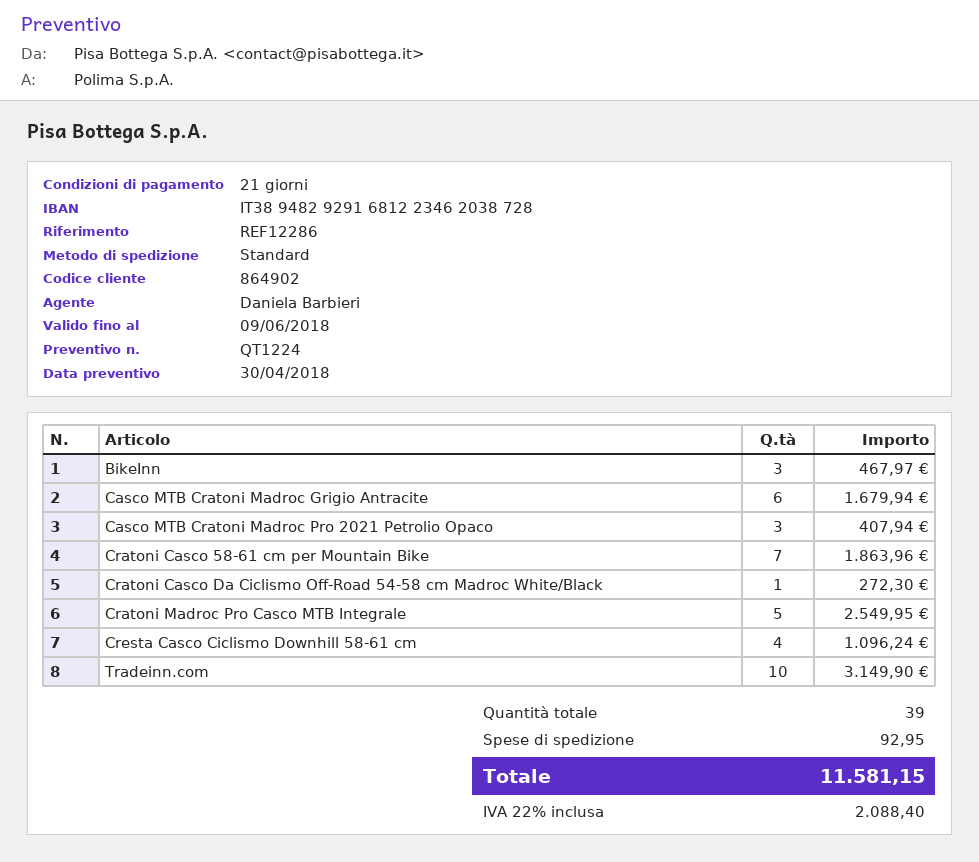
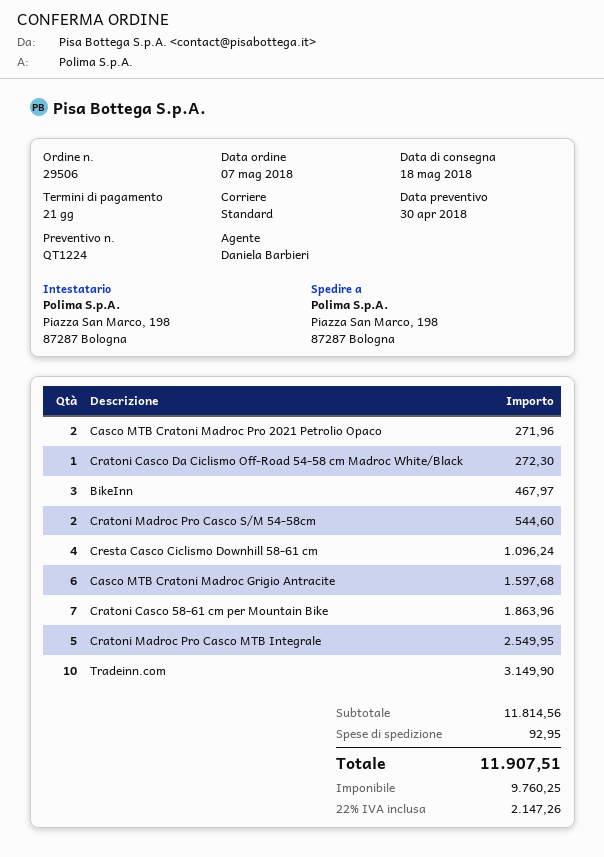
Casco MTB Cratoni Madroc Grigio Antracite: 6 for 1679.94 -> 6 for 1597.68
Casco MTB Cratoni Madroc Pro 2021 Petrolio Opaco: 3 for 407.94 -> 2 for 271.96
Cratoni Madroc Pro Casco S/M 54-58cm: none -> 2 for 544.60
tax: 22% = 2088.40 -> 22% = 2147.26
total: 11581.15 -> 11907.51

